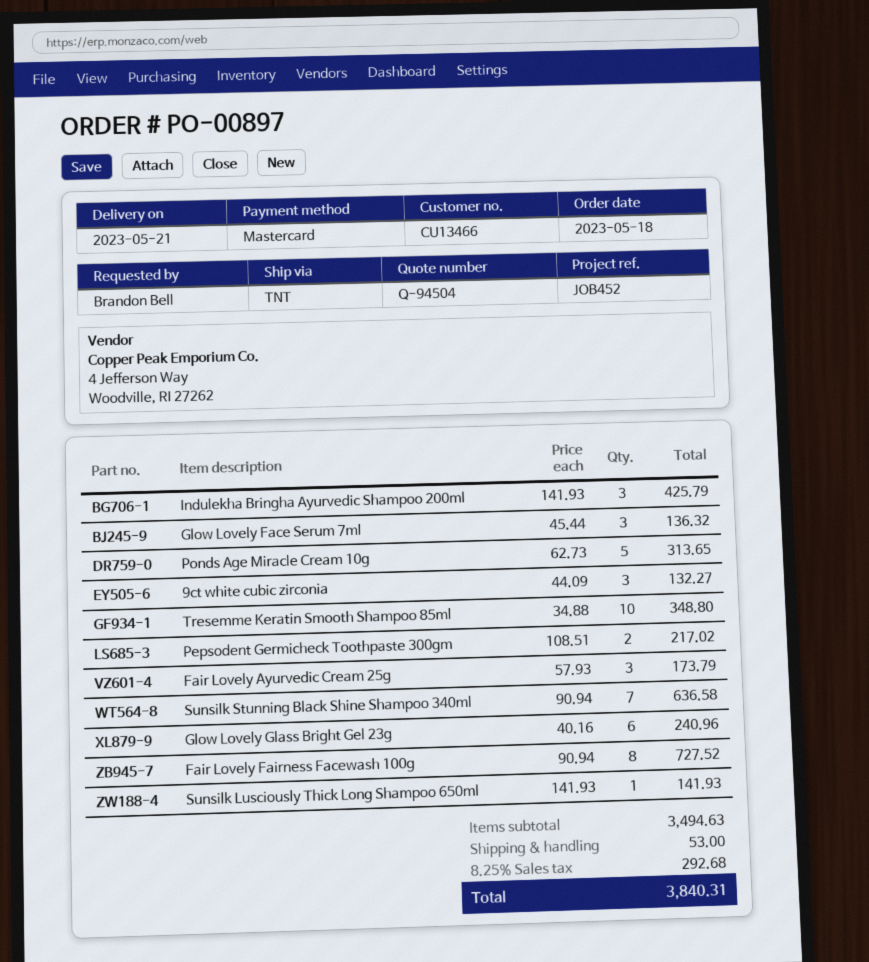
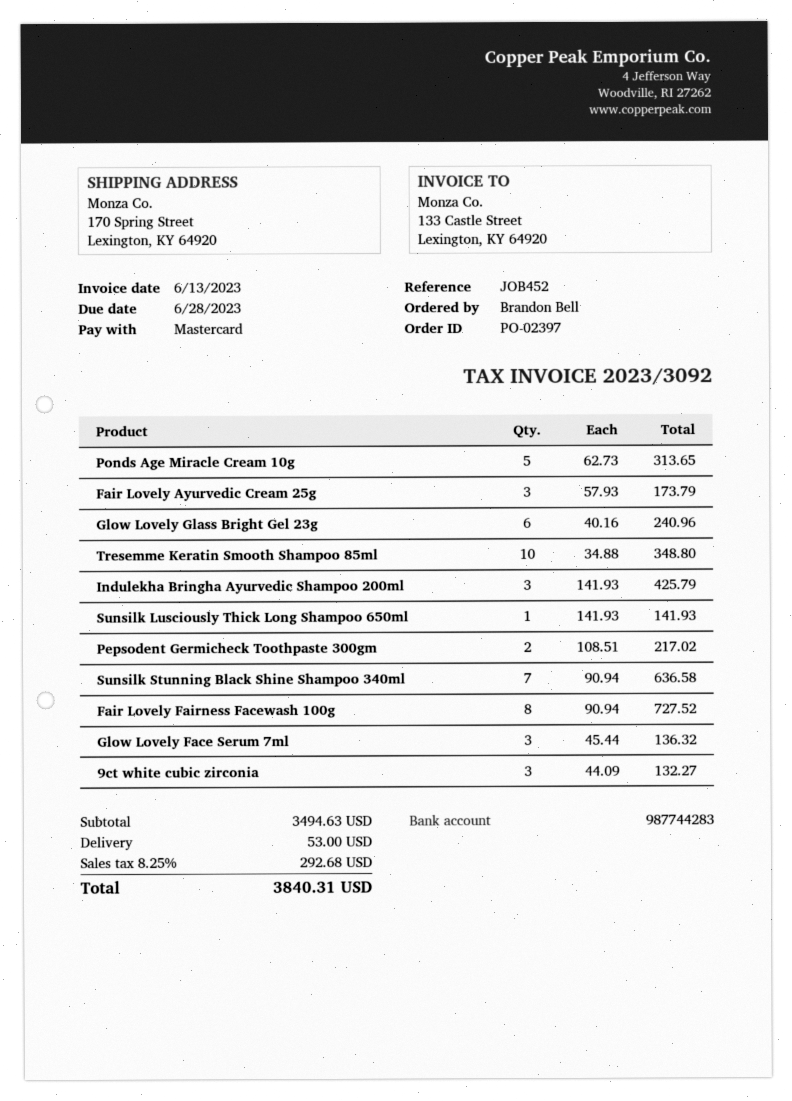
order number: PO-00897 -> PO-02397

